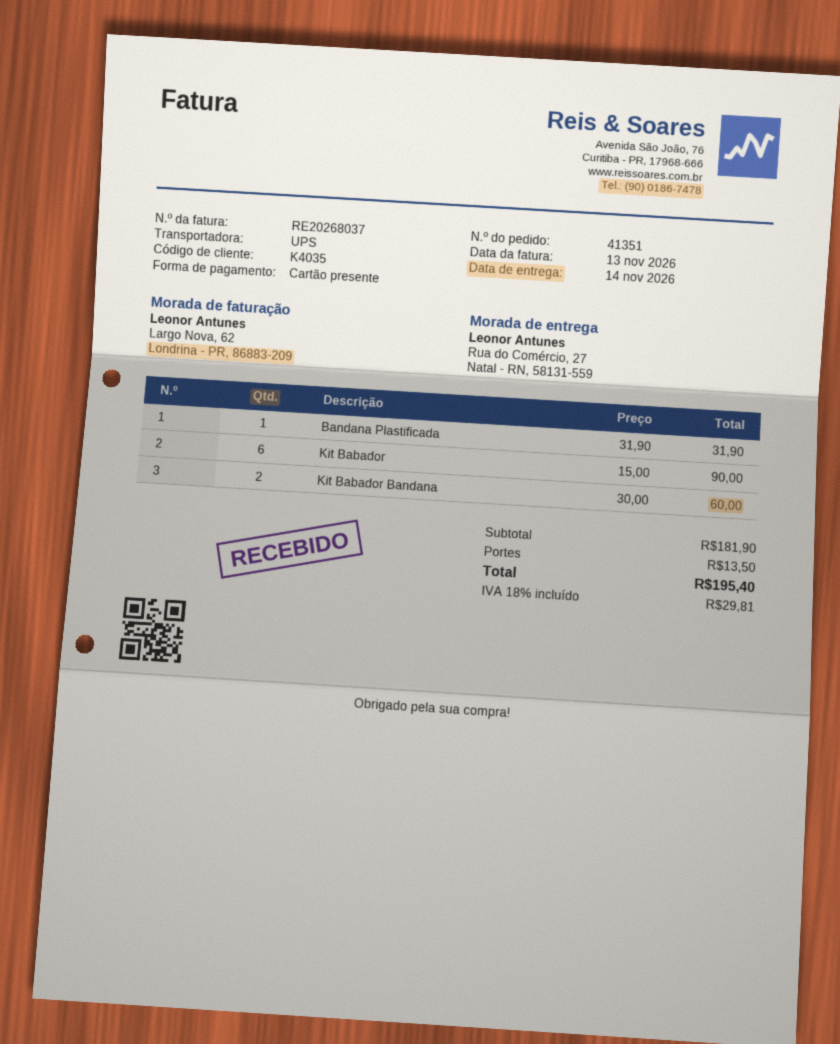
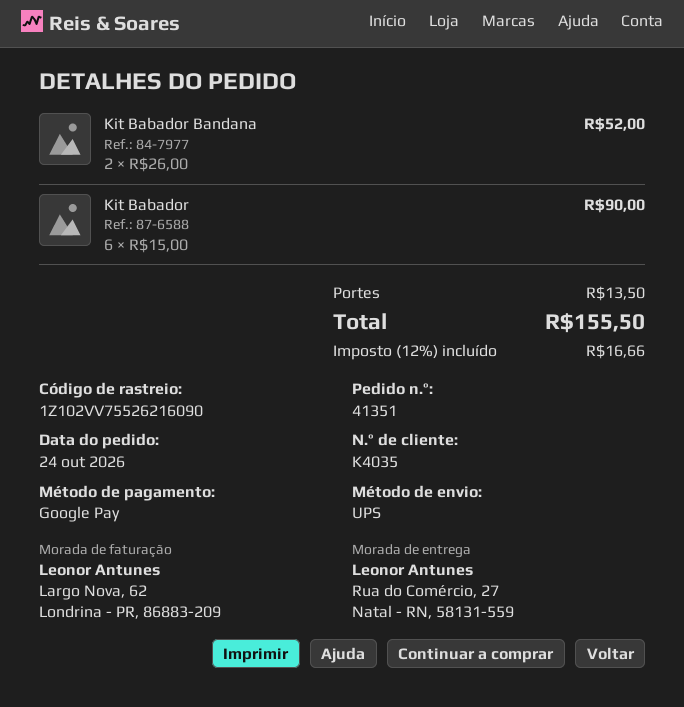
payment method: gift card -> Google Pay
Bandana Plastificada: 1 x 31.90 = 31.90 -> none
Kit Babador Bandana: 2 x 30.00 = 60.00 -> 2 x 26.00 = 52.00
tax: 18% = 29.81 -> 12% = 16.66
total: 195.40 -> 155.50

